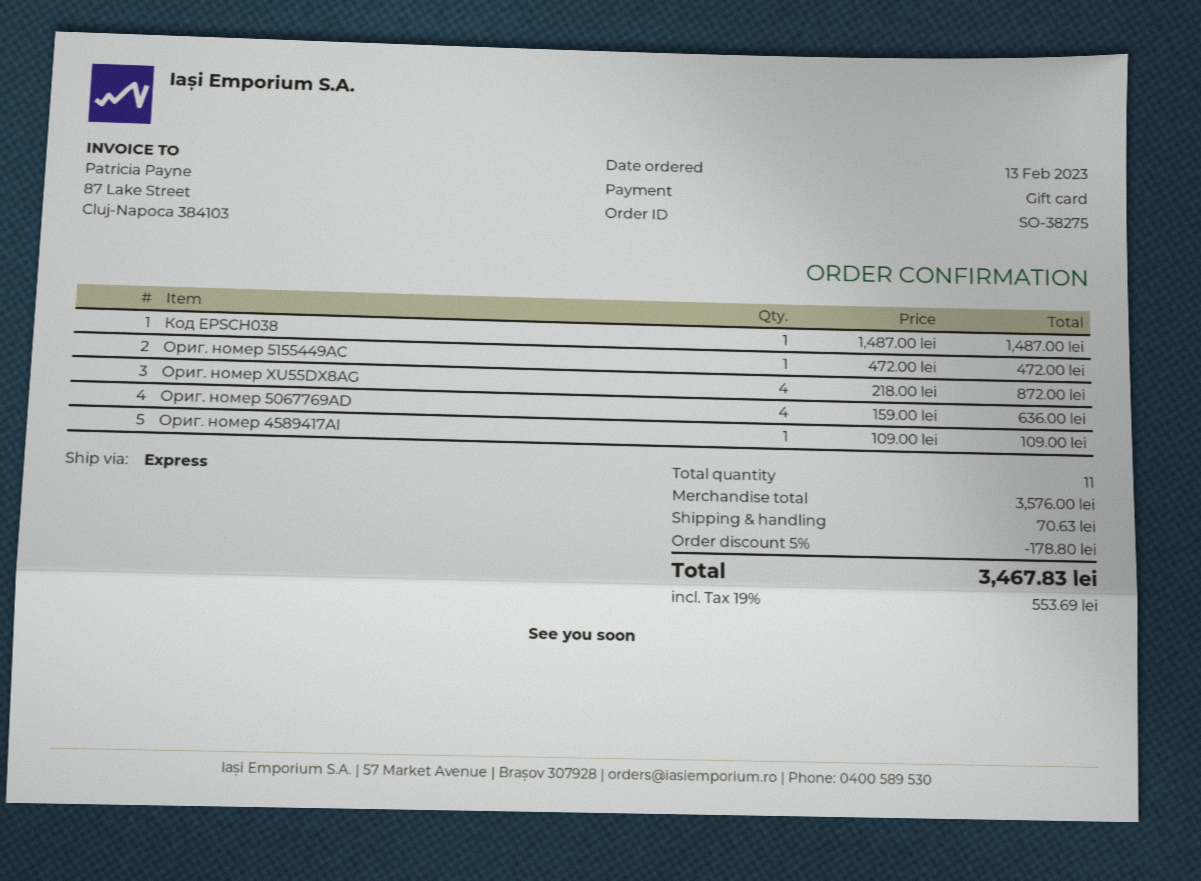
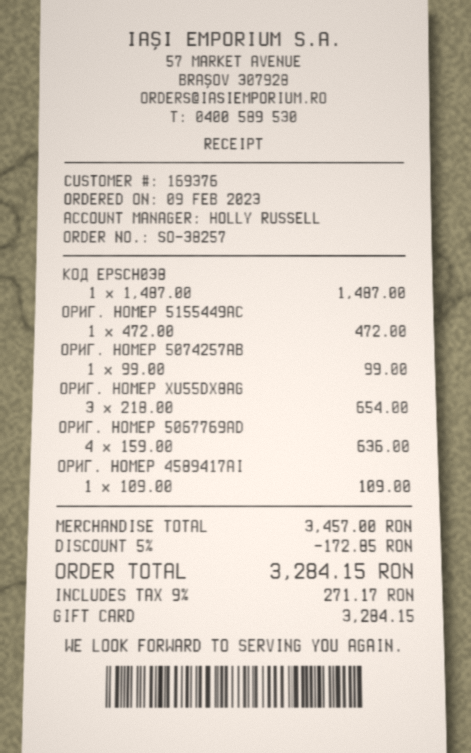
order number: SO-38275 -> SO-38257
order date: 2023-02-13 -> 2023-02-09
Ориг. номер XU55DX8AG: 4 x 218.00 = 872.00 -> 3 x 218.00 = 654.00
ОРИГ. НОМЕР 5074257AB: none -> 1 x 99.00 = 99.00
subtotal: 3576.00 -> 3457.00
discount: 5% = 178.80 -> 5% = 172.85
shipping: 70.63 -> none
tax: 19% = 553.69 -> 9% = 271.17
total: 3467.83 -> 3284.15

